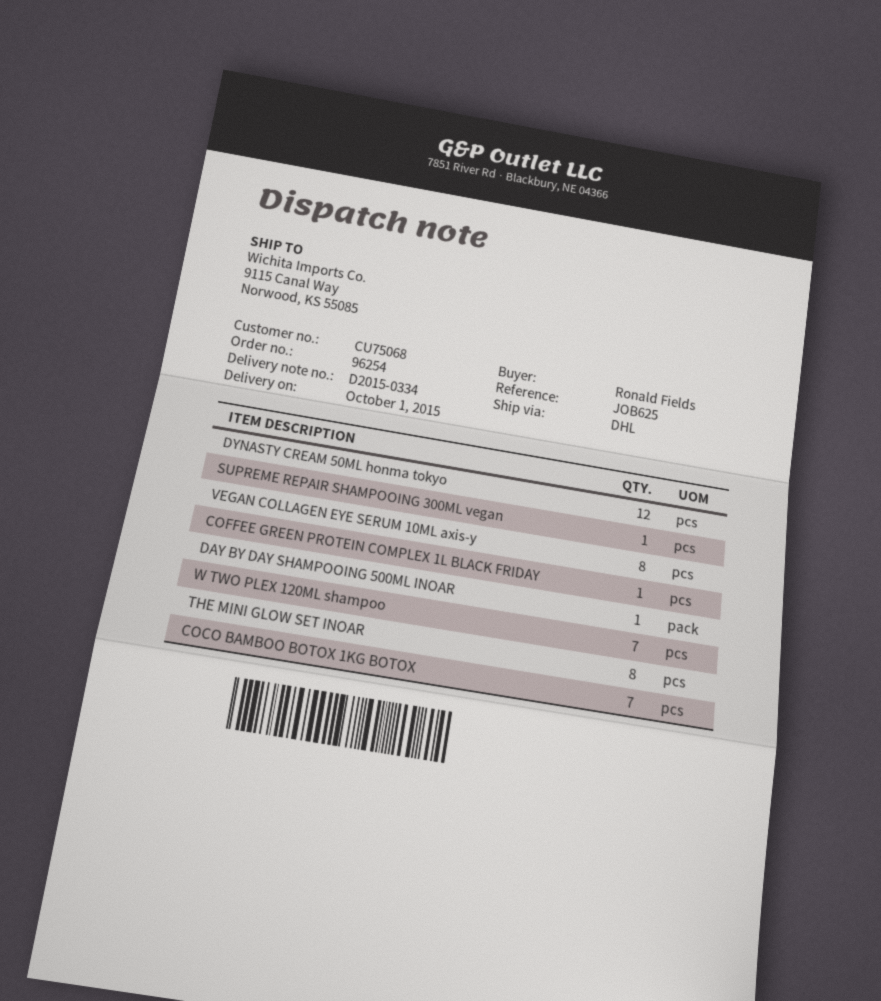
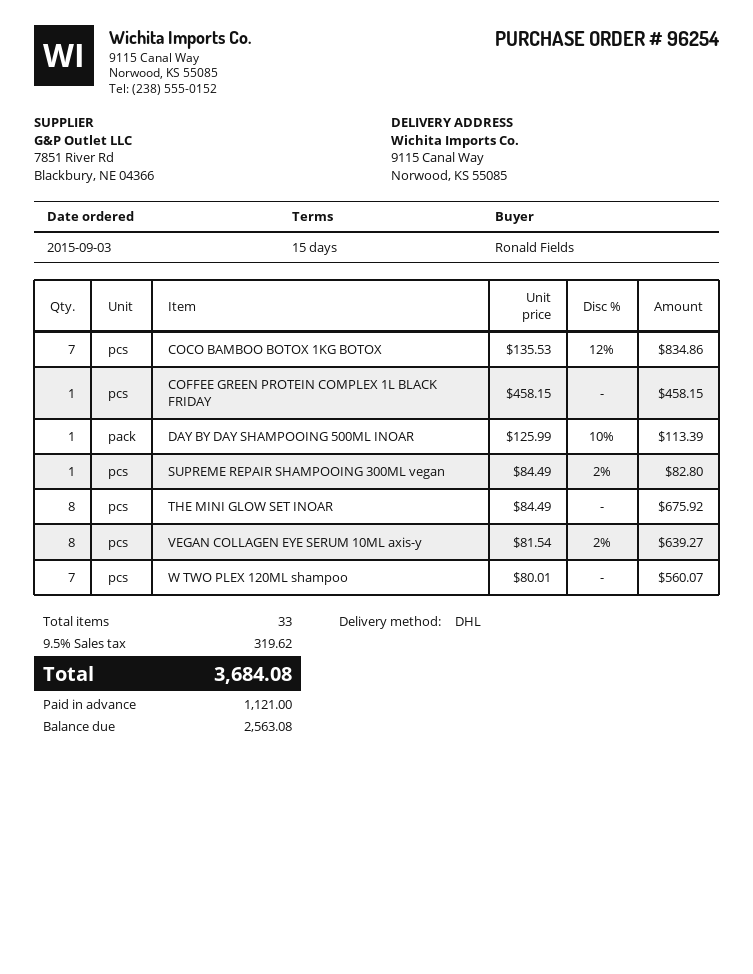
DYNASTY CREAM 50ML honma tokyo: 12 -> none

